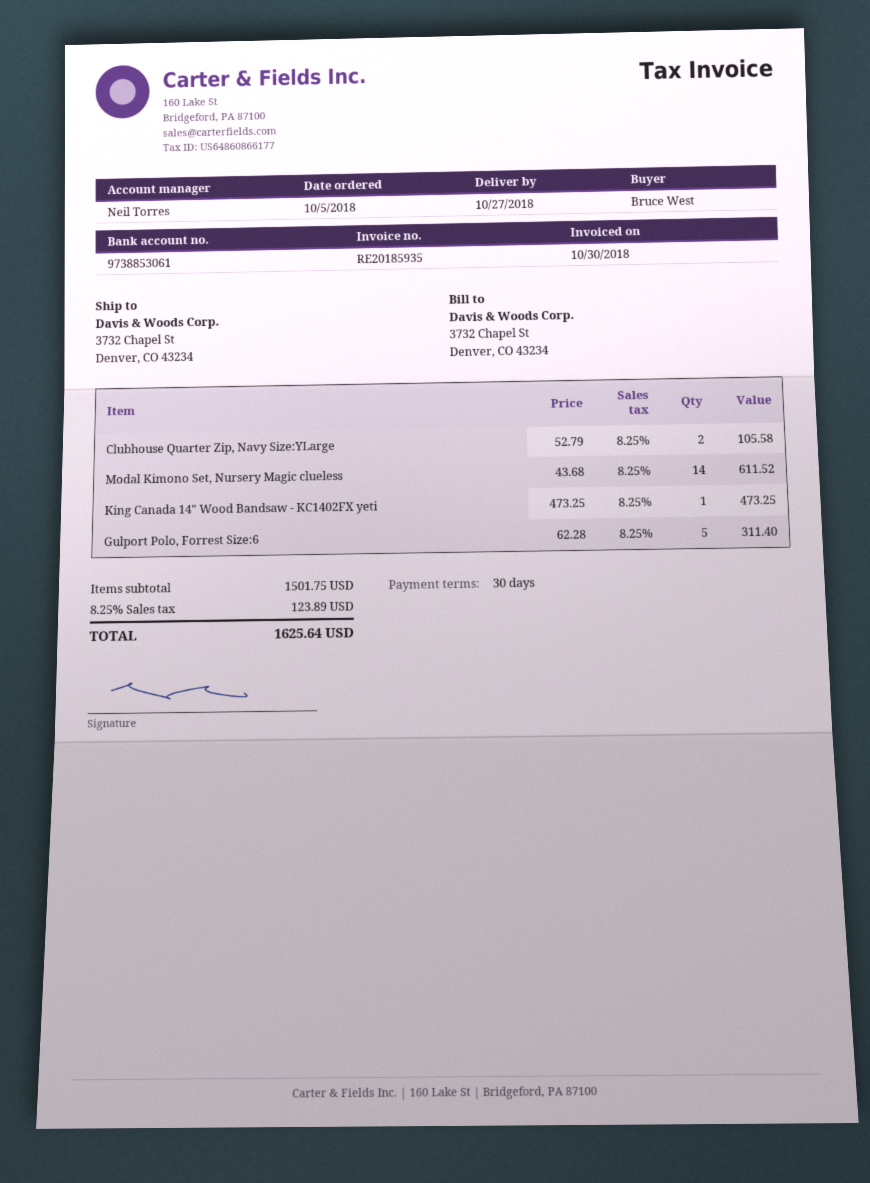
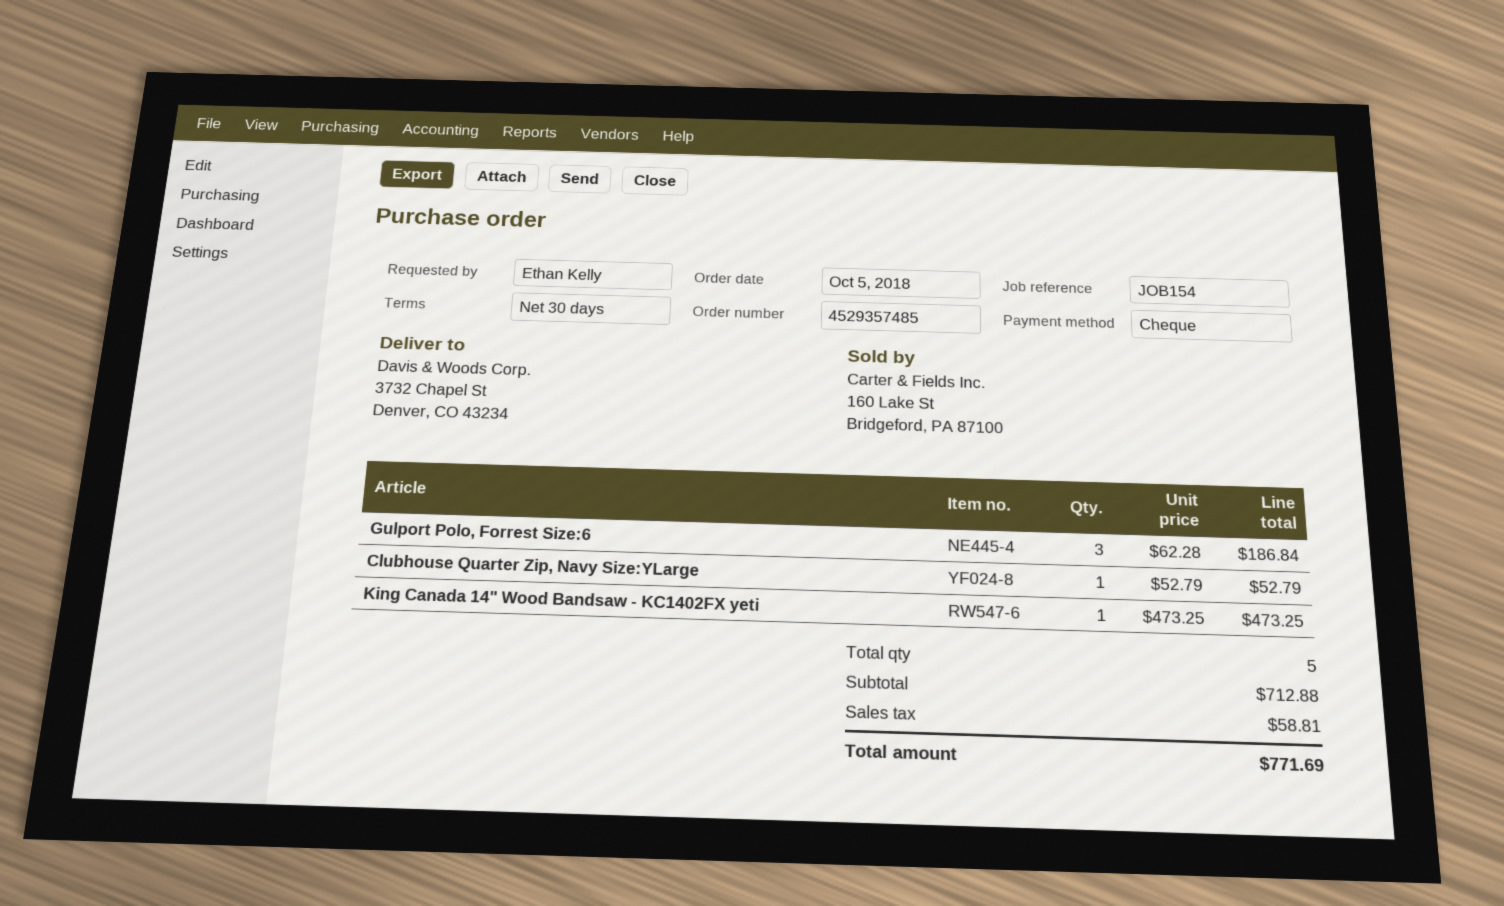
ordered by: Bruce West -> Ethan Kelly
Clubhouse Quarter Zip, Navy Size:YLarge: 2 x 52.79 = 105.58 -> 1 x 52.79 = 52.79
Modal Kimono Set, Nursery Magic clueless: 14 x 43.68 = 611.52 -> none
Gulport Polo, Forrest Size:6: 5 x 62.28 = 311.40 -> 3 x 62.28 = 186.84
subtotal: 1501.75 -> 712.88
tax: 123.89 -> 58.81
total: 1625.64 -> 771.69

